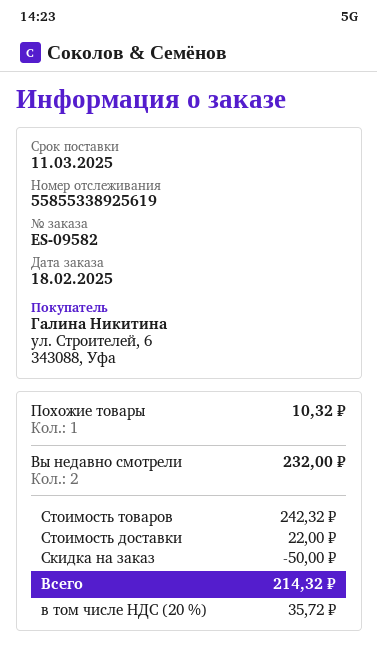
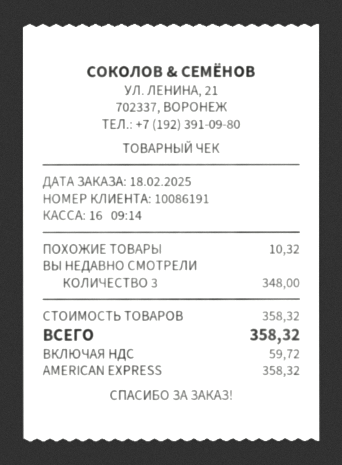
Вы недавно смотрели: 2 for 232.00 -> 3 for 348.00
subtotal: 242.32 -> 358.32
discount: 50.00 -> none
shipping: 22.00 -> none
tax: 35.72 -> 59.72
total: 214.32 -> 358.32

